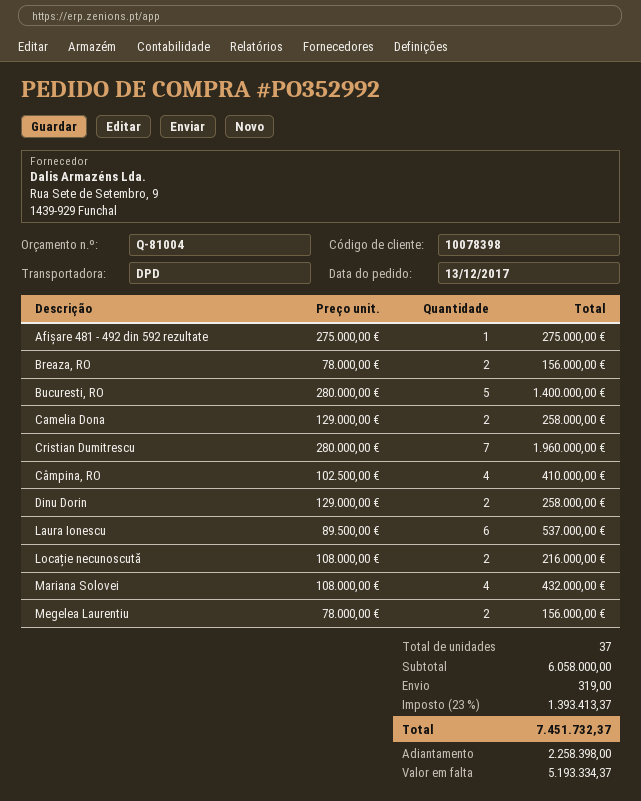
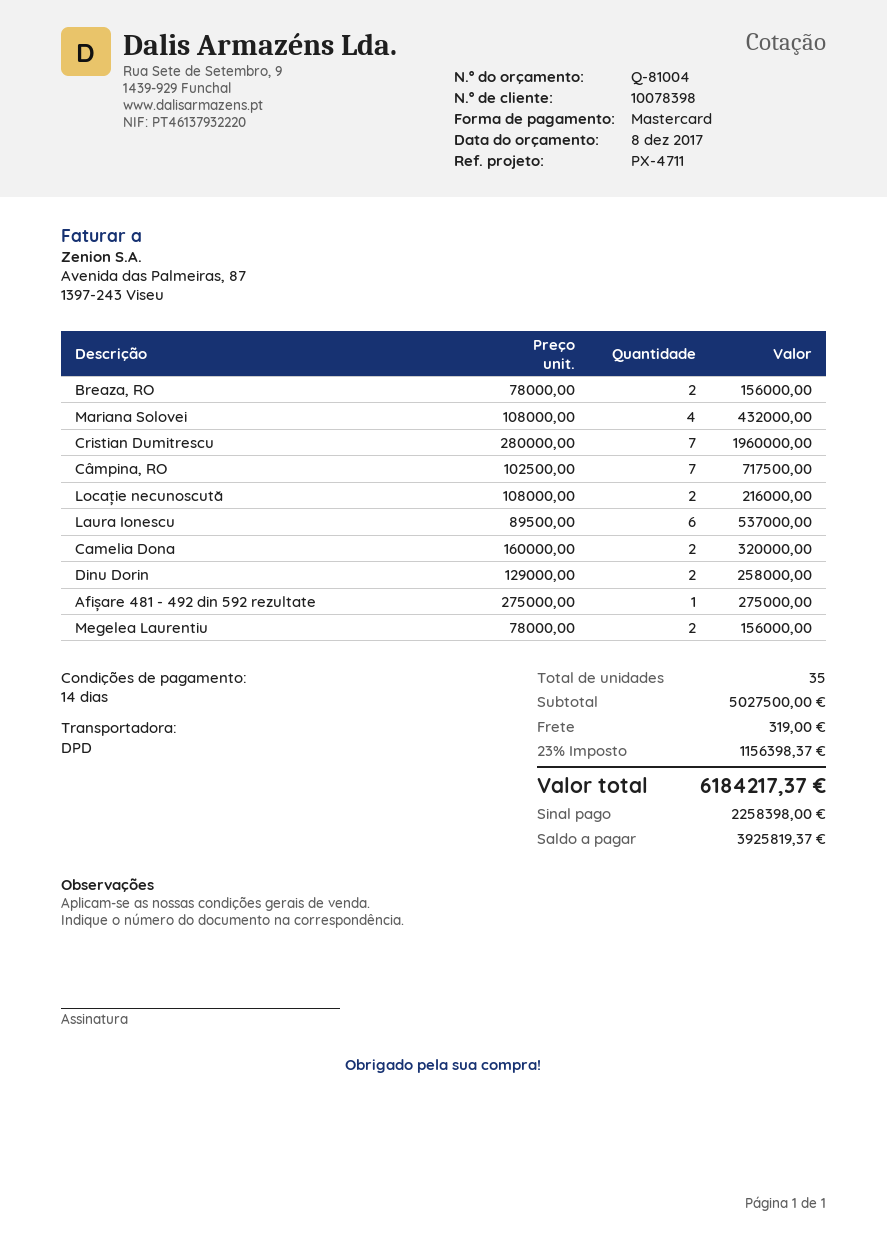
Bucuresti, RO: 5 x 280000.00 = 1400000.00 -> none
Camelia Dona: 2 x 129000.00 = 258000.00 -> 2 x 160000.00 = 320000.00
Câmpina, RO: 4 x 102500.00 = 410000.00 -> 7 x 102500.00 = 717500.00
total quantity: 37 -> 35
subtotal: 6058000.00 -> 5027500.00
tax: 23% = 1393413.37 -> 23% = 1156398.37
total: 7451732.37 -> 6184217.37
balance: 5193334.37 -> 3925819.37

